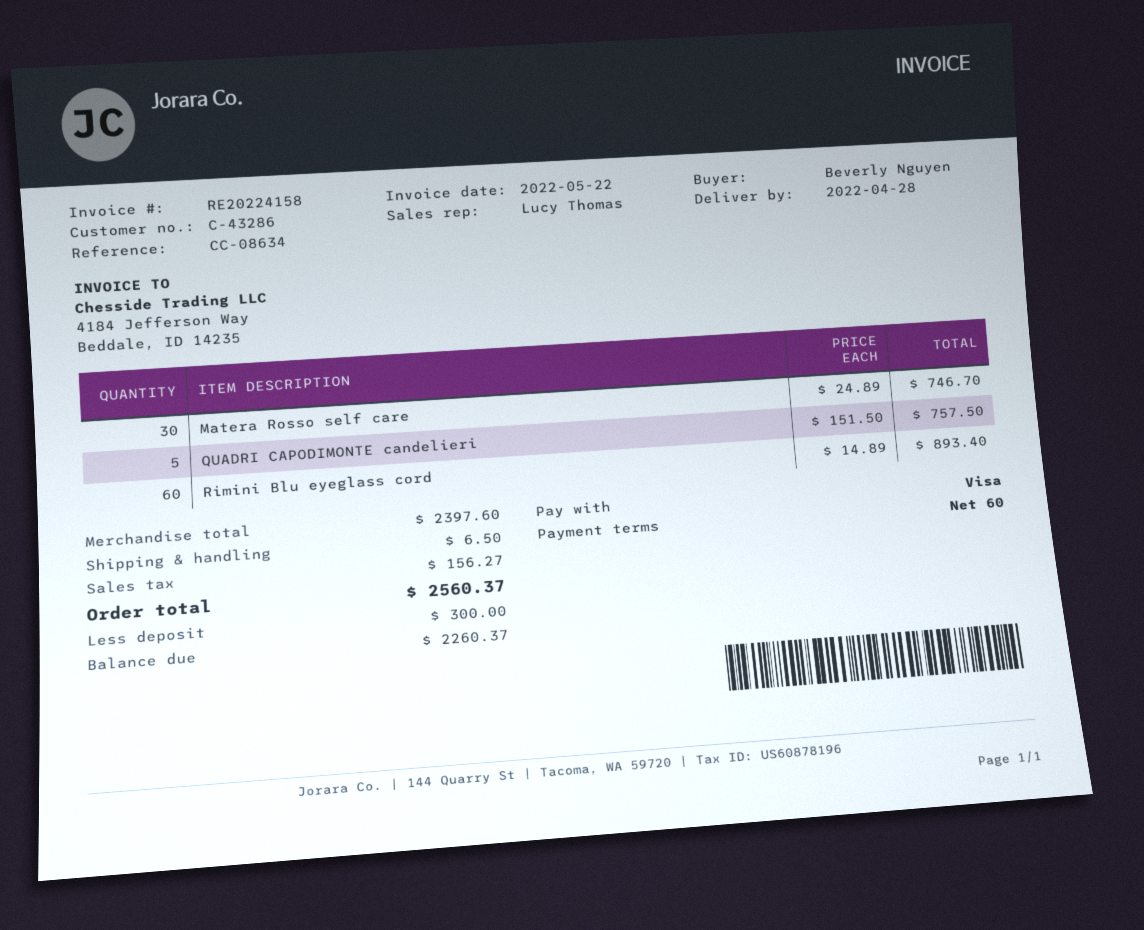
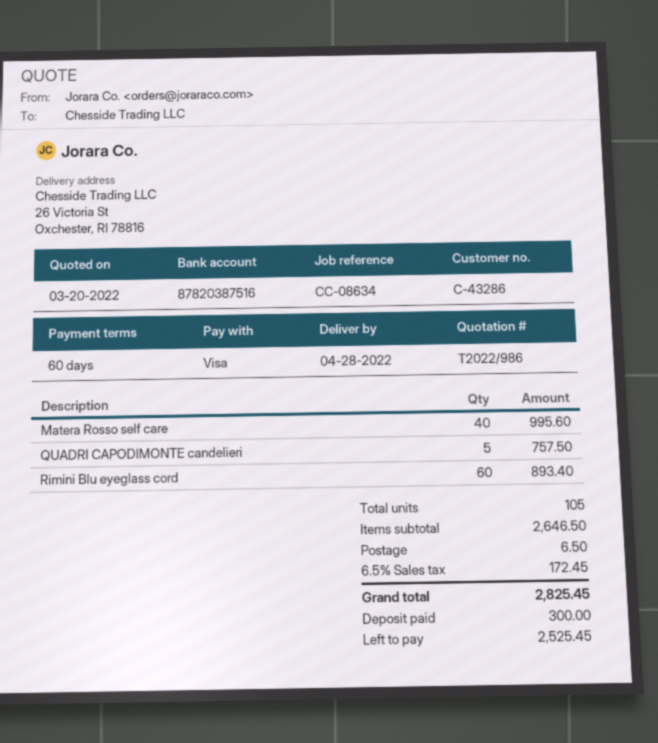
Matera Rosso self care: 30 for 746.70 -> 40 for 995.60
subtotal: 2397.60 -> 2646.50
tax: 156.27 -> 172.45
total: 2560.37 -> 2825.45
balance: 2260.37 -> 2525.45

